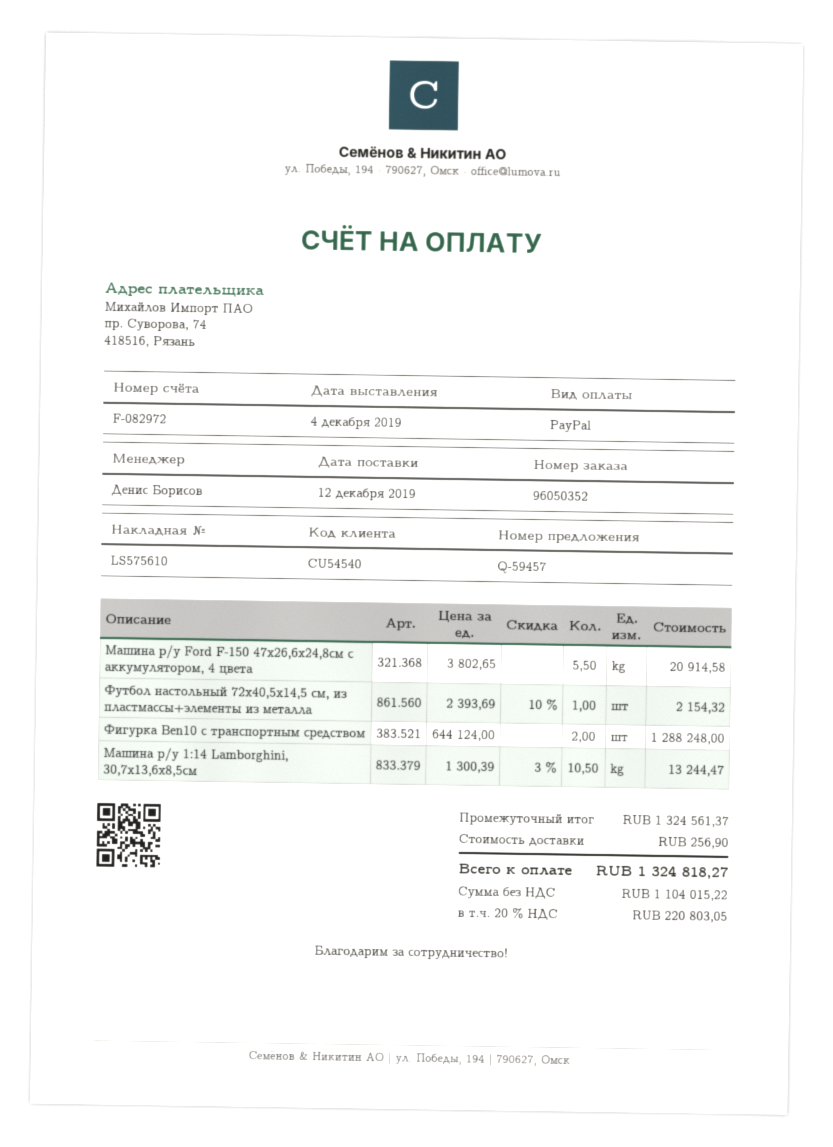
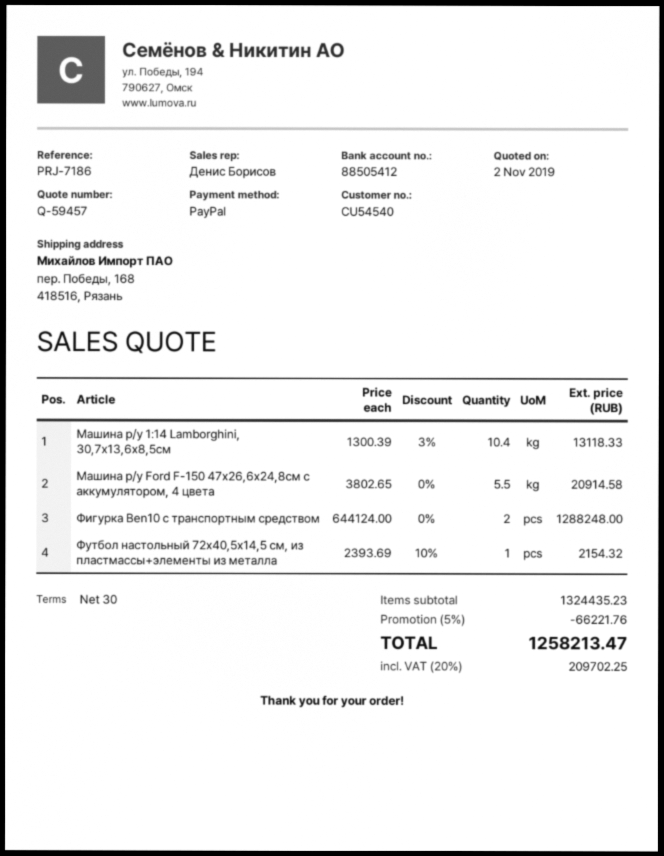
Машина р/у 1:14 Lamborghini, 30,7х13,6х8,5см: 10.5 x 1300.39 - 3% = 13244.47 -> 10.4 x 1300.39 - 3% = 13118.33
subtotal: 1324561.37 -> 1324435.23
discount: none -> 5% = 66221.76
shipping: 256.90 -> none
tax: 20% = 220803.05 -> 20% = 209702.25
total: 1324818.27 -> 1258213.47

